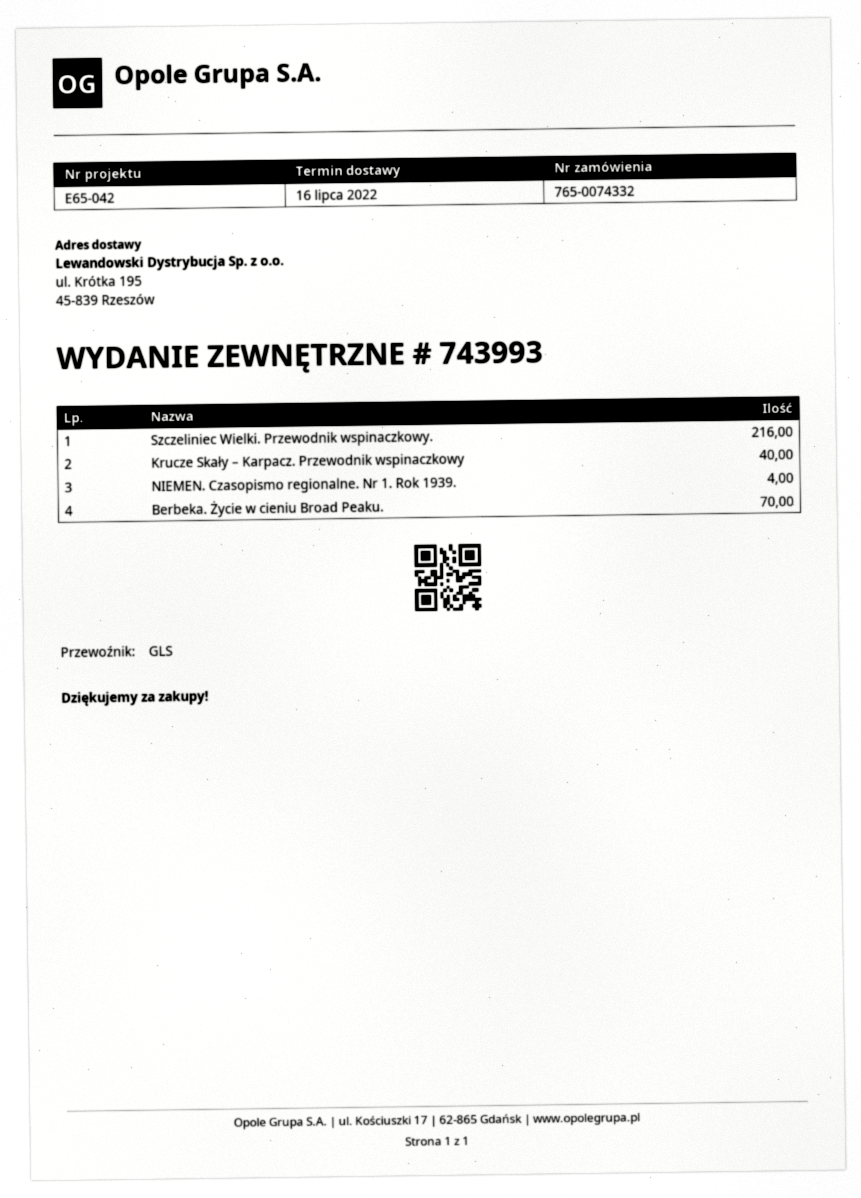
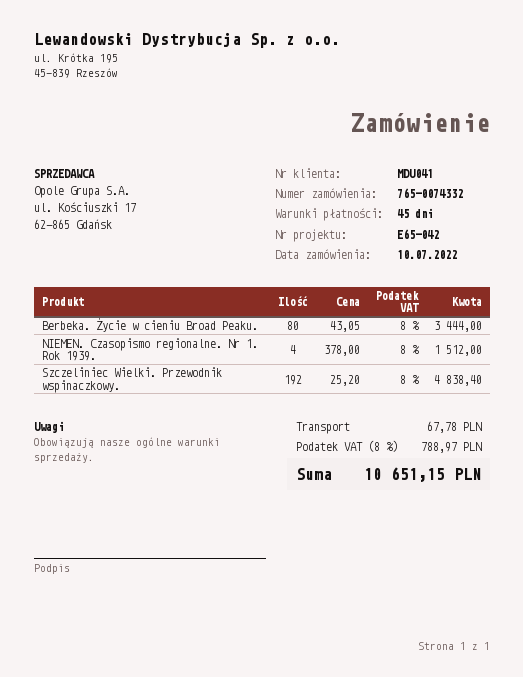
Szczeliniec Wielki. Przewodnik wspinaczkowy.: 216 -> 192
Krucze Skały – Karpacz. Przewodnik wspinaczkowy: 40 -> none
Berbeka. Życie w cieniu Broad Peaku.: 70 -> 80

